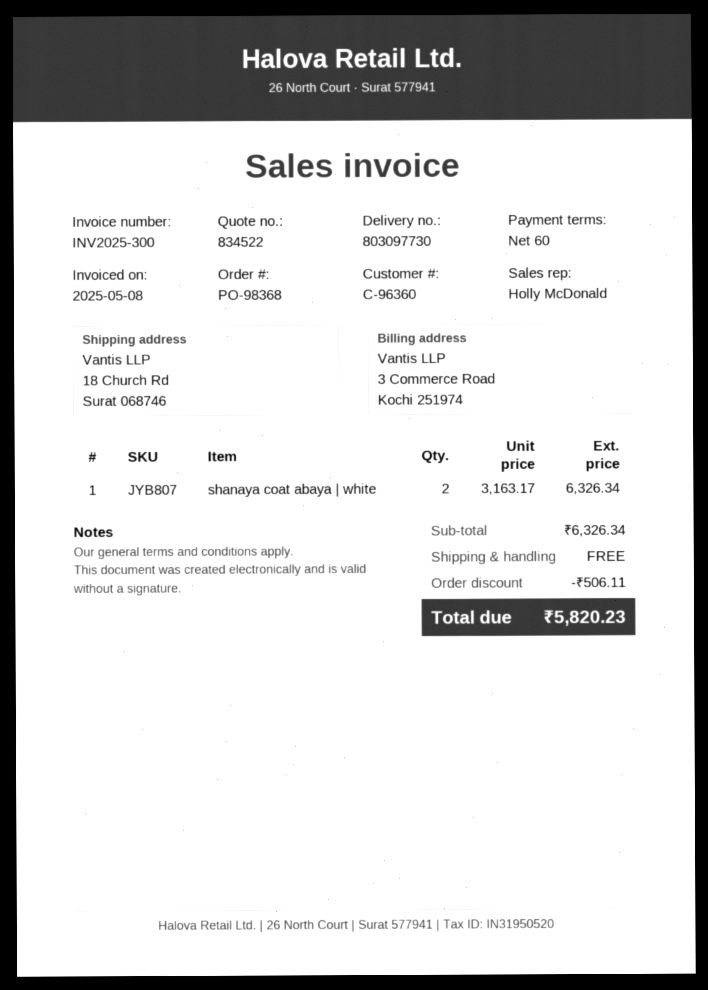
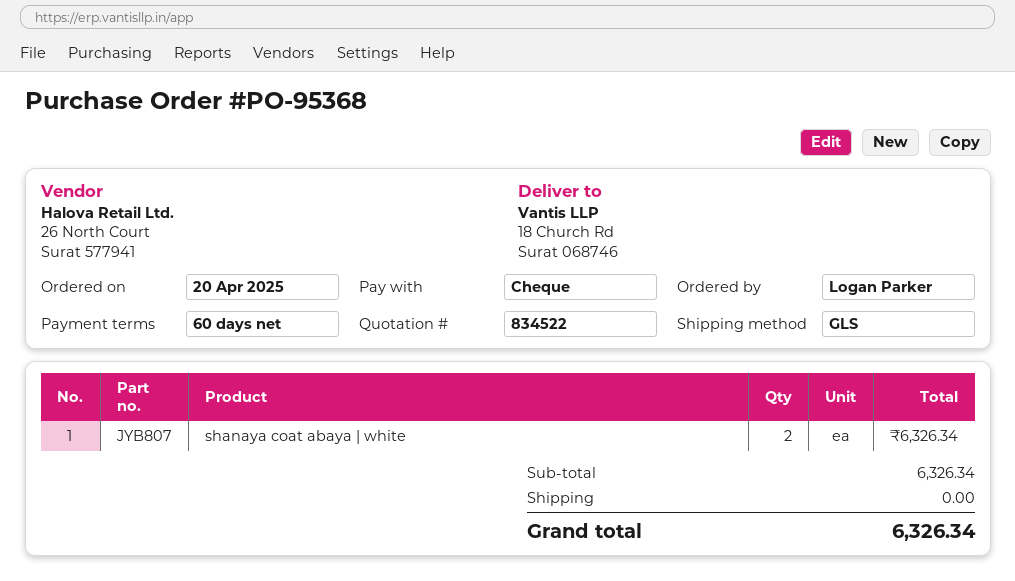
order number: PO-98368 -> PO-95368
discount: 506.11 -> none
total: 5820.23 -> 6326.34

